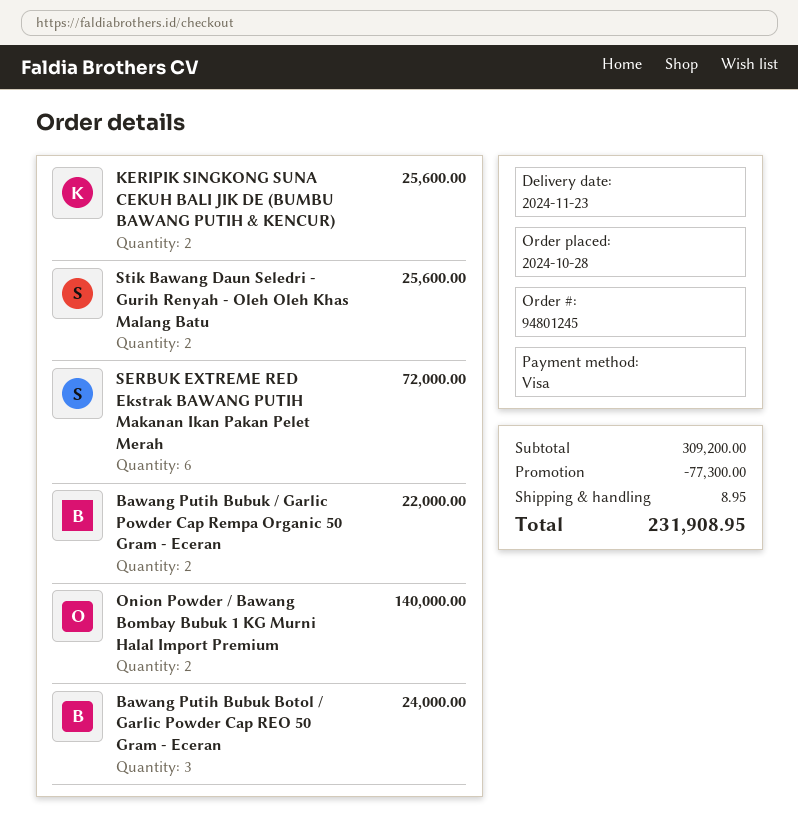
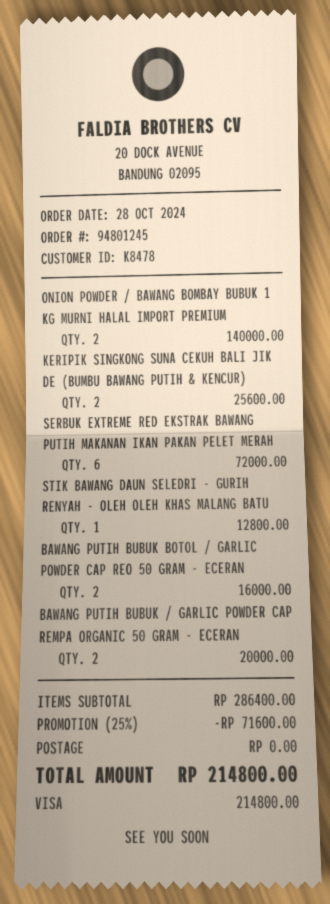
Stik Bawang Daun Seledri - Gurih Renyah - Oleh Oleh Khas Malang Batu: 2 for 25600.00 -> 1 for 12800.00
Bawang Putih Bubuk / Garlic Powder Cap Rempa Organic 50 Gram - Eceran: 2 for 22000.00 -> 2 for 20000.00
Bawang Putih Bubuk Botol / Garlic Powder Cap REO 50 Gram - Eceran: 3 for 24000.00 -> 2 for 16000.00
subtotal: 309200.00 -> 286400.00
discount: 77300.00 -> 71600.00
shipping: 8.95 -> 0.00
total: 231908.95 -> 214800.00

